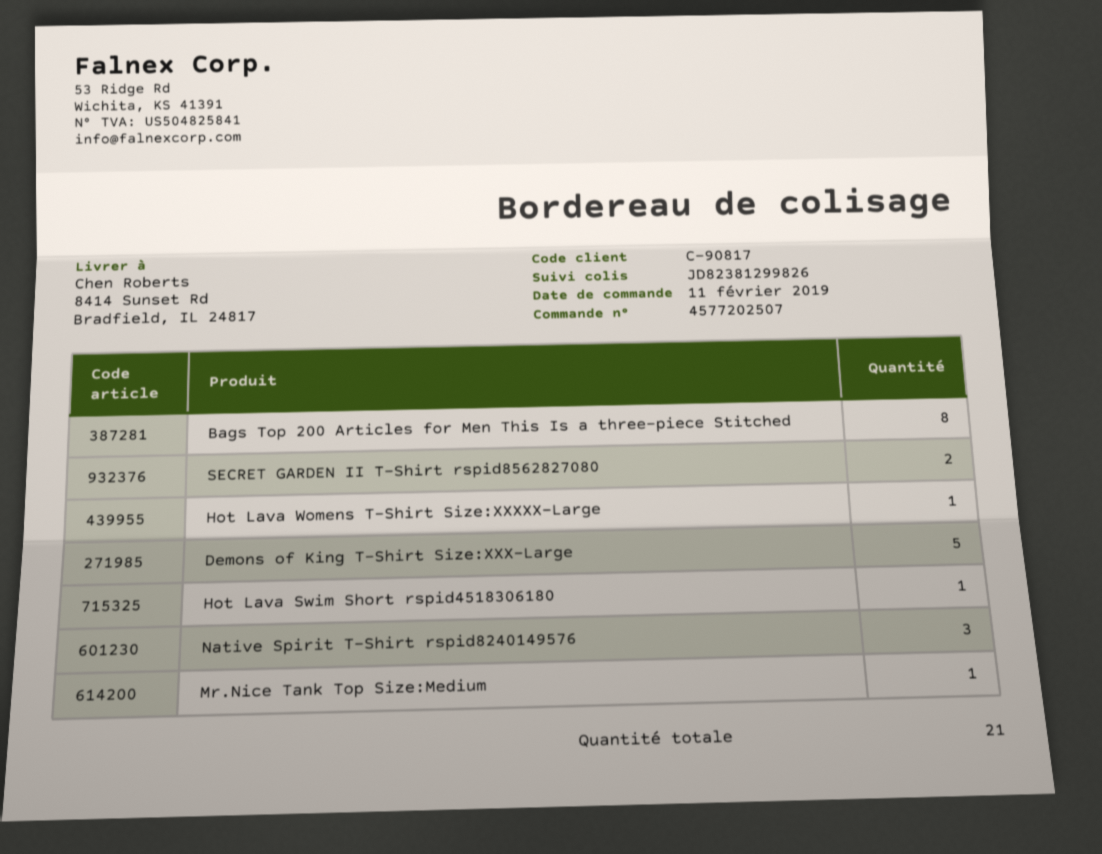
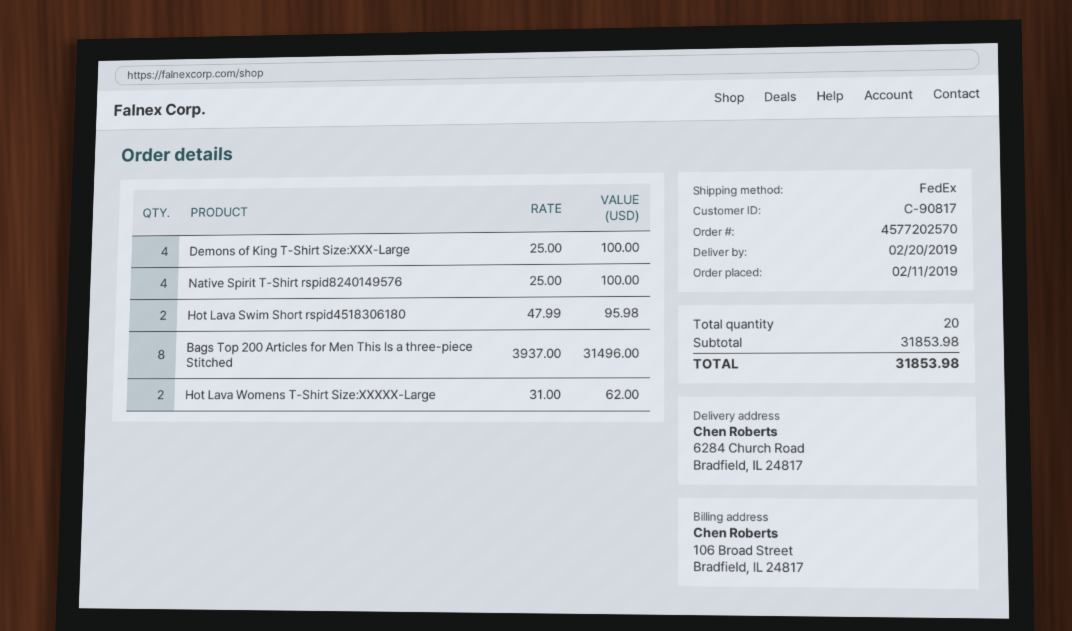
order number: 4577202507 -> 4577202570
ship to: 8414 Sunset Rd, Bradfield, IL 24817 -> 6284 Church Road, Bradfield, IL 24817
SECRET GARDEN II T-Shirt rspid8562827080: 2 -> none
Hot Lava Womens T-Shirt Size:XXXXX-Large: 1 -> 2
Demons of King T-Shirt Size:XXX-Large: 5 -> 4
Hot Lava Swim Short rspid4518306180: 1 -> 2
Native Spirit T-Shirt rspid8240149576: 3 -> 4
Mr.Nice Tank Top Size:Medium: 1 -> none
total quantity: 21 -> 20

